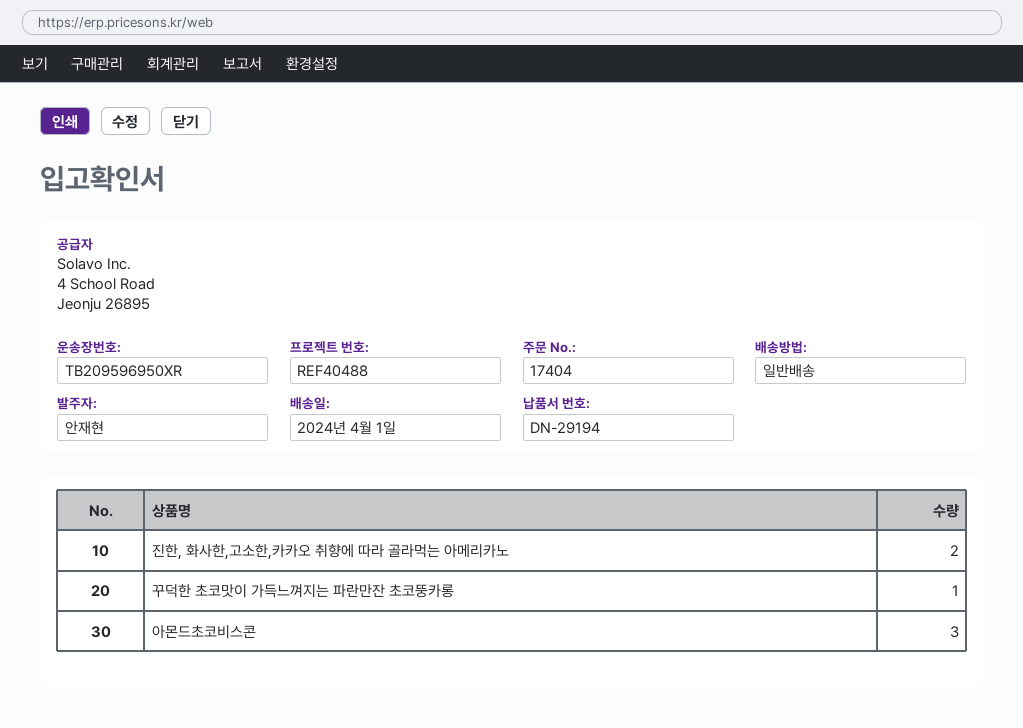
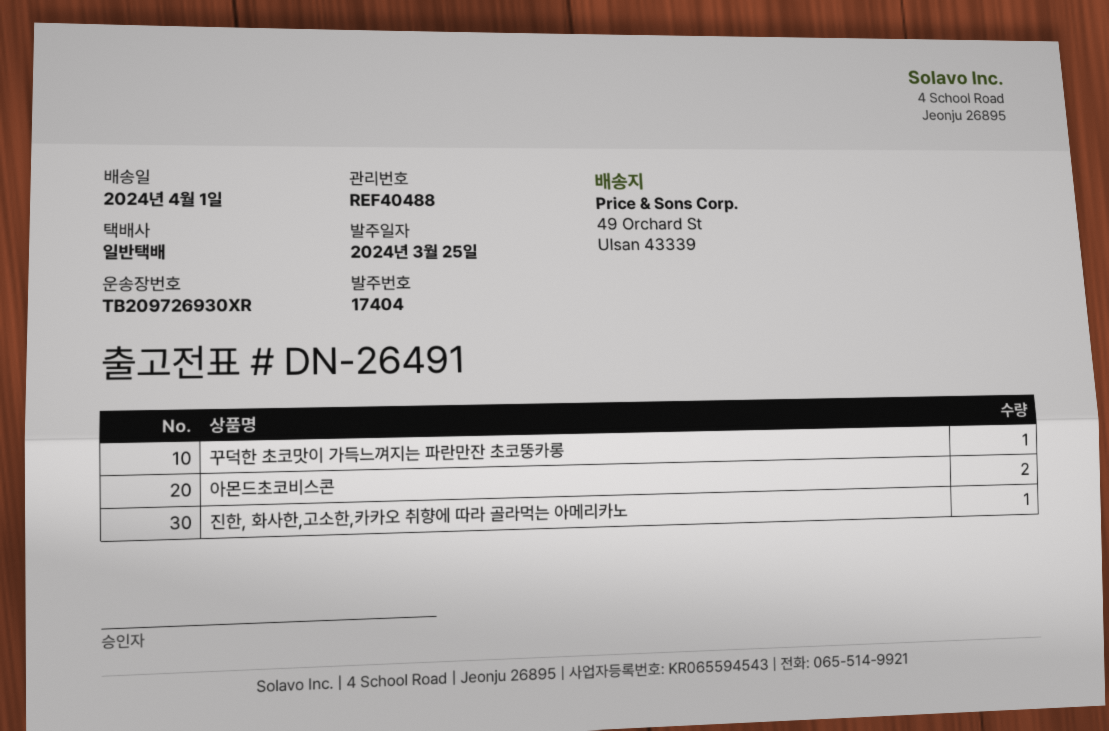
delivery note number: DN-29194 -> DN-26491
tracking number: TB209596950XR -> TB209726930XR
진한, 화사한,고소한,카카오 취향에 따라 골라먹는 아메리카노: 2 -> 1
아몬드초코비스콘: 3 -> 2

